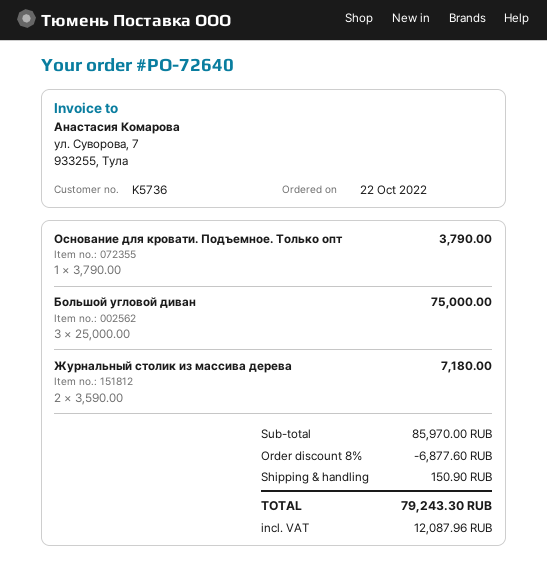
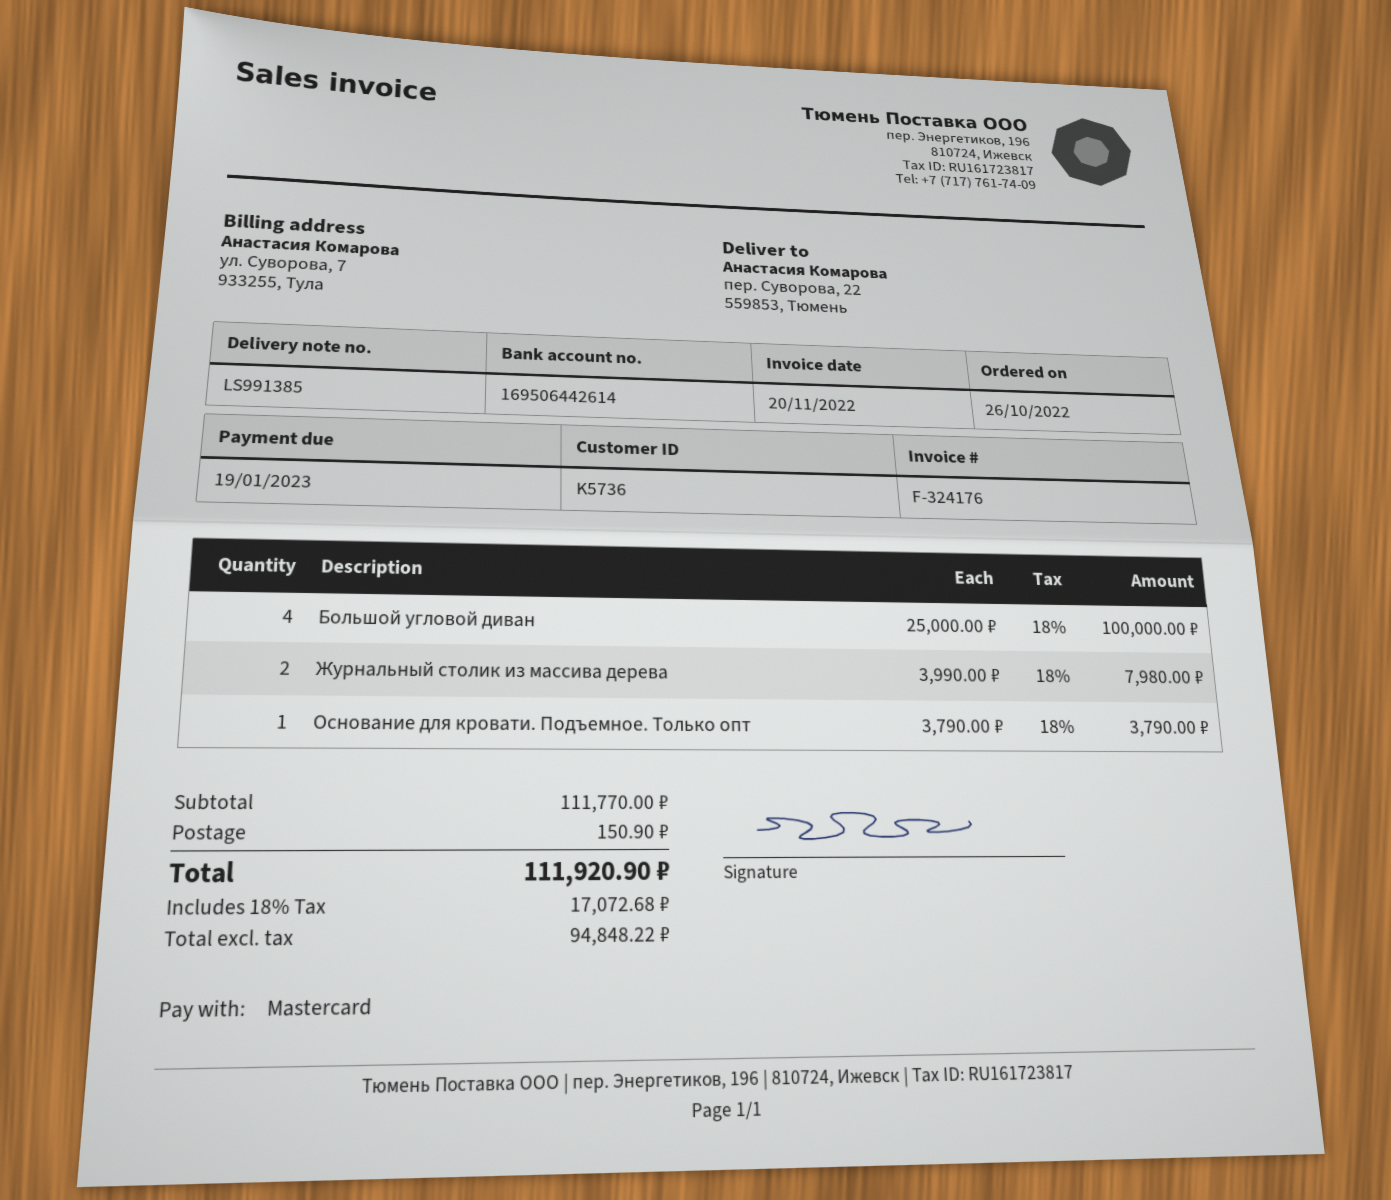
order date: 2022-10-22 -> 2022-10-26
Большой угловой диван: 3 x 25000.00 = 75000.00 -> 4 x 25000.00 = 100000.00
Журнальный столик из массива дерева: 2 x 3590.00 = 7180.00 -> 2 x 3990.00 = 7980.00
subtotal: 85970.00 -> 111770.00
discount: 8% = 6877.60 -> none
tax: 12087.96 -> 17072.68
total: 79243.30 -> 111920.90

